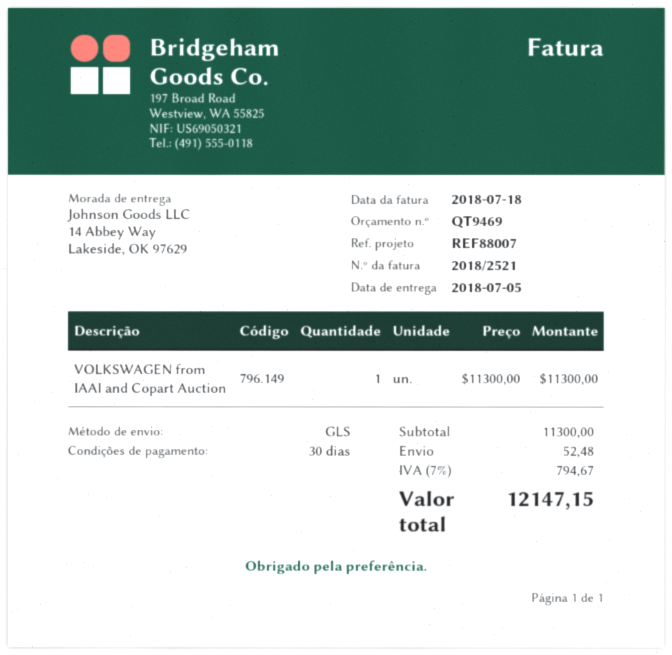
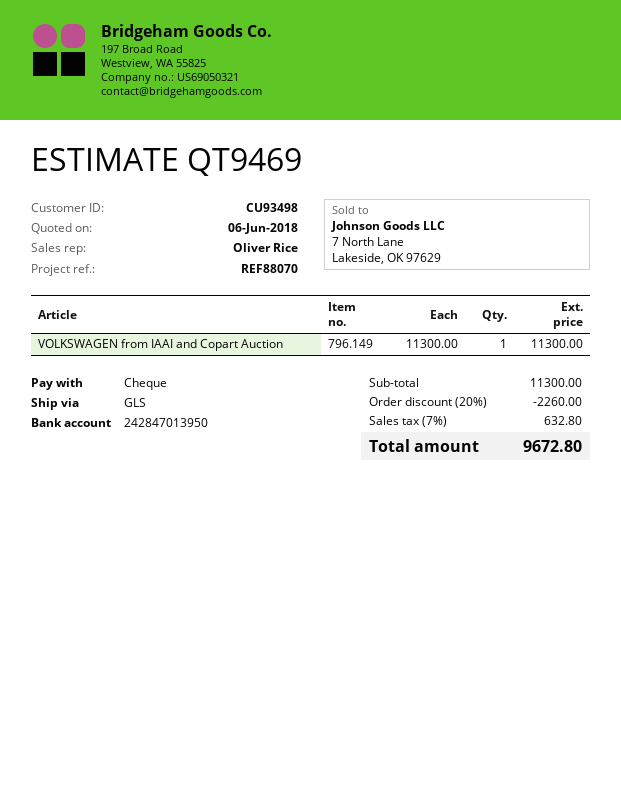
reference: REF88007 -> REF88070
discount: none -> 20% = 2260.00
shipping: 52.48 -> none
tax: 7% = 794.67 -> 7% = 632.80
total: 12147.15 -> 9672.80

